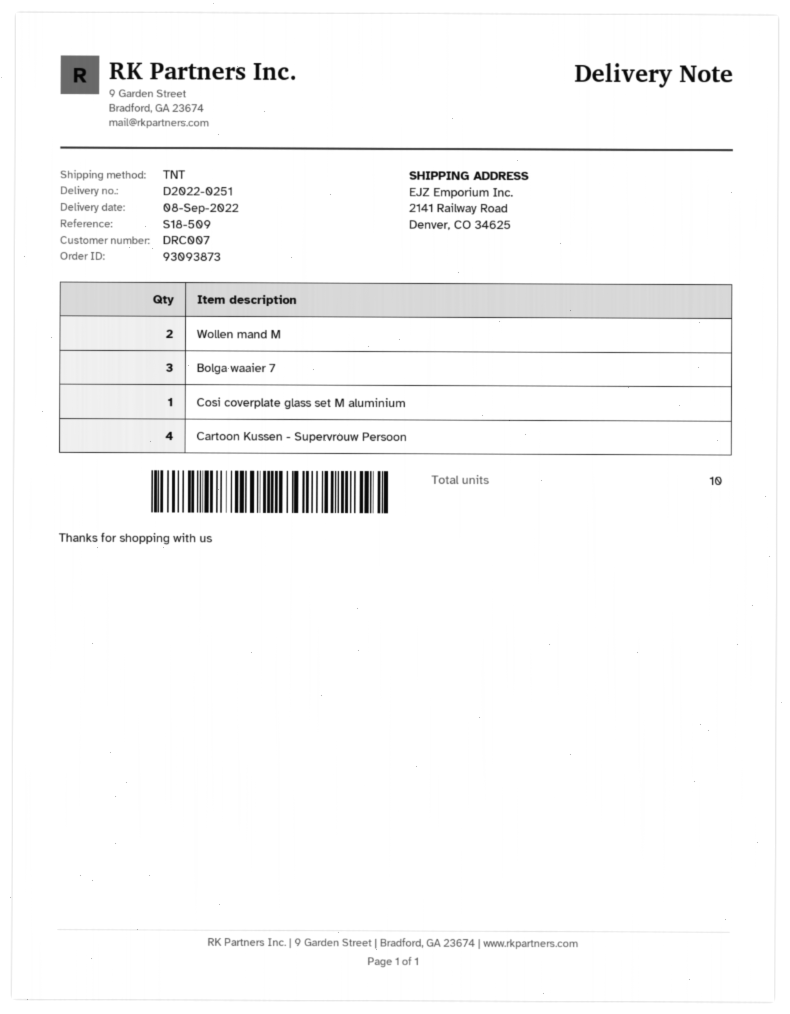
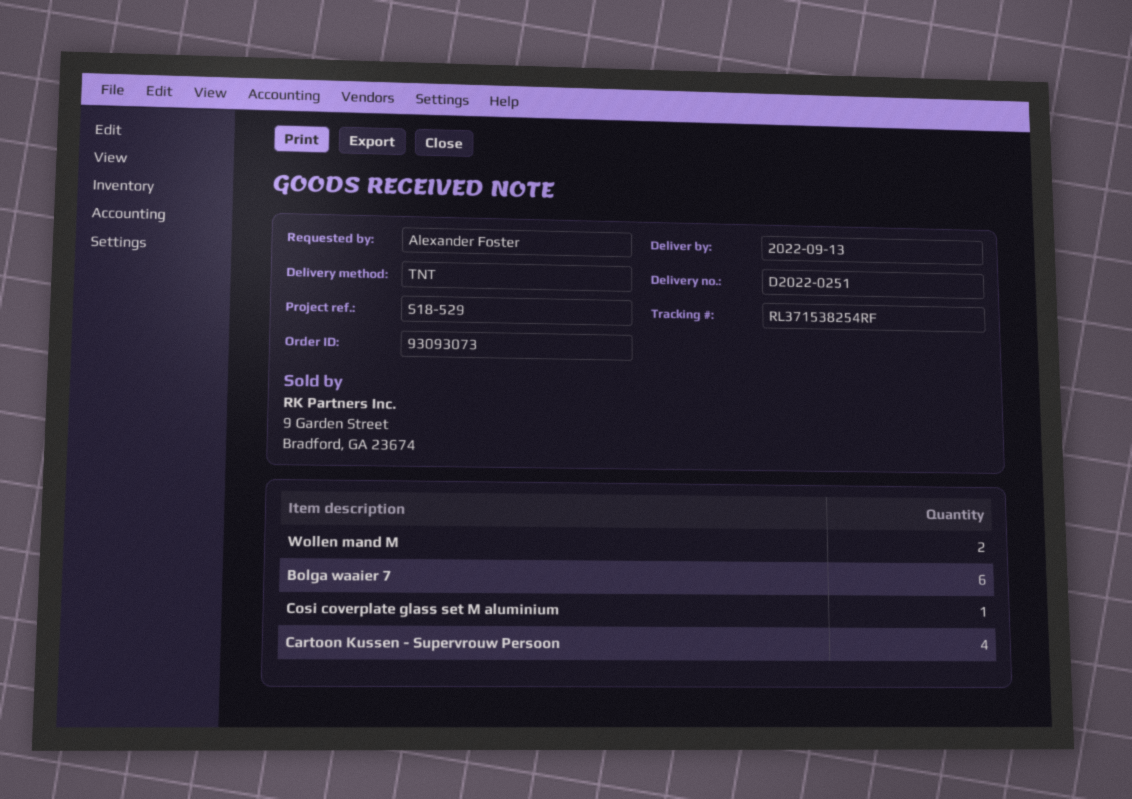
order number: 93093873 -> 93093073
delivery date: 2022-09-08 -> 2022-09-13
reference: S18-509 -> S18-529
Bolga waaier 7: 3 -> 6

